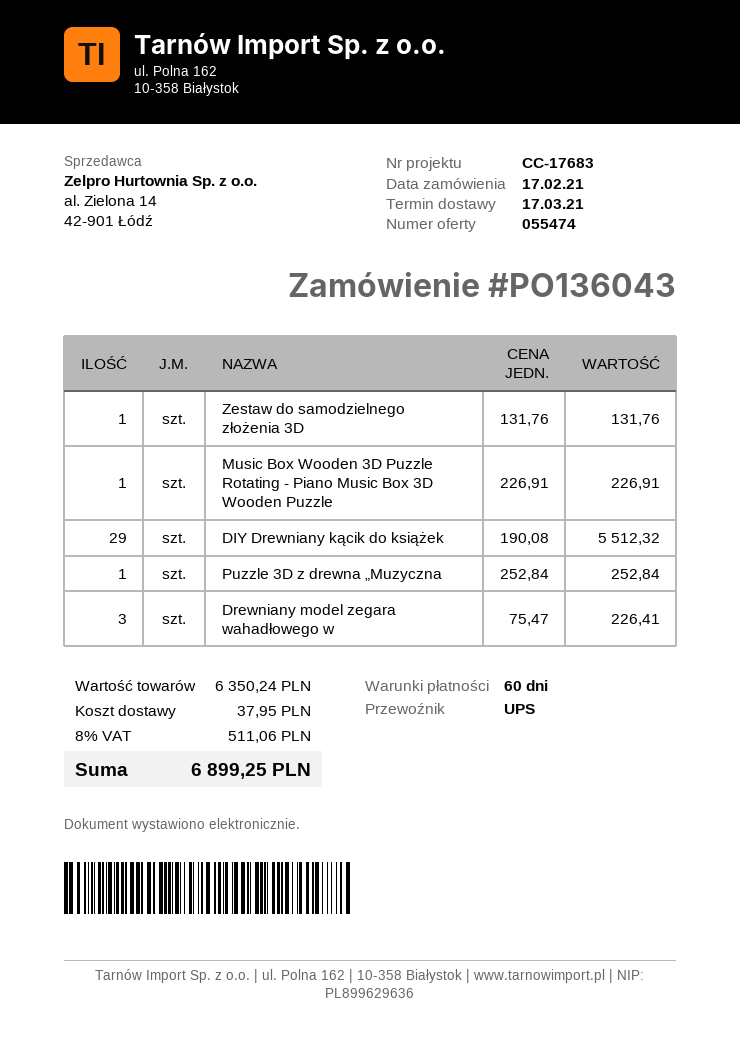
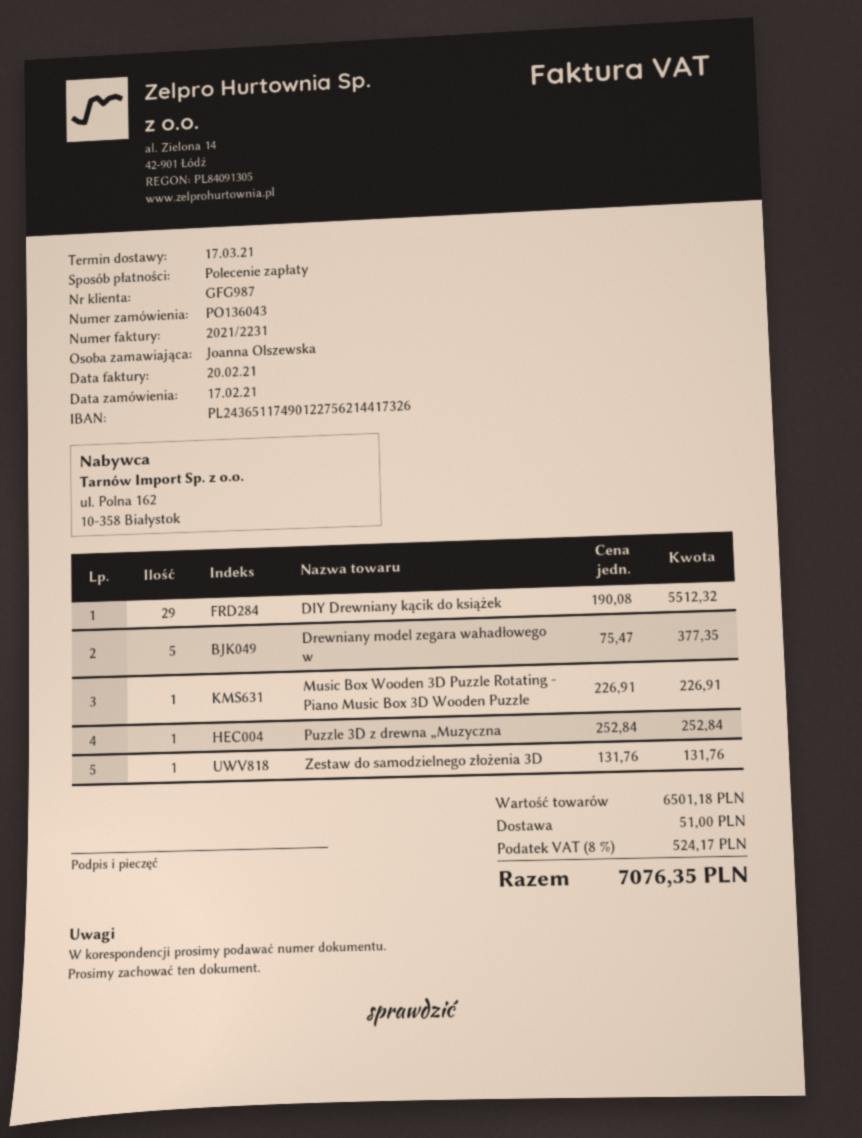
Drewniany model zegara wahadłowego w: 3 x 75.47 = 226.41 -> 5 x 75.47 = 377.35
subtotal: 6350.24 -> 6501.18
shipping: 37.95 -> 51.00
tax: 8% = 511.06 -> 8% = 524.17
total: 6899.25 -> 7076.35

